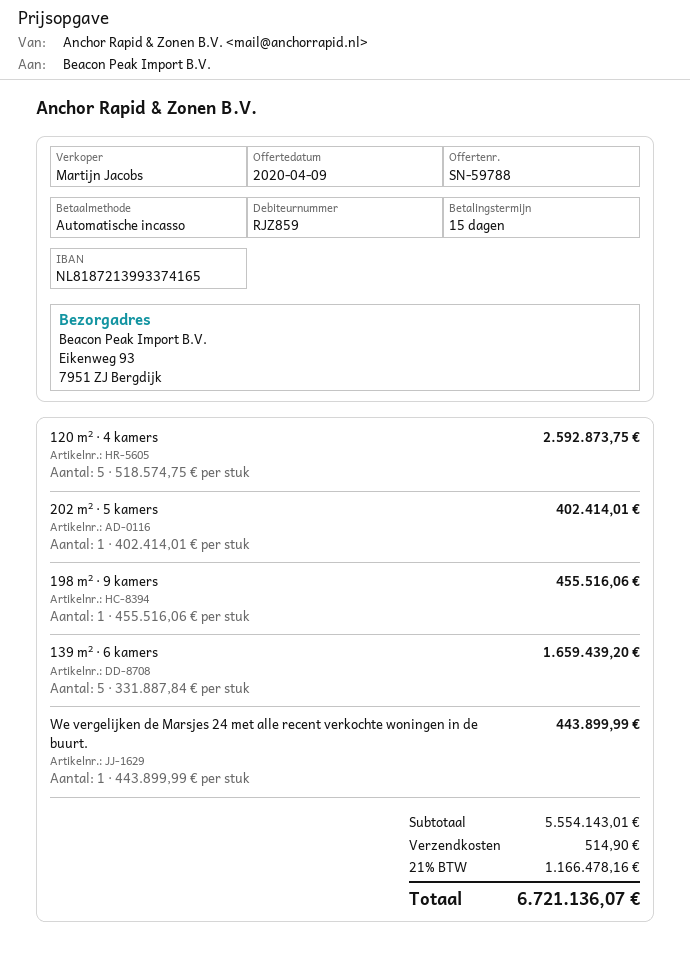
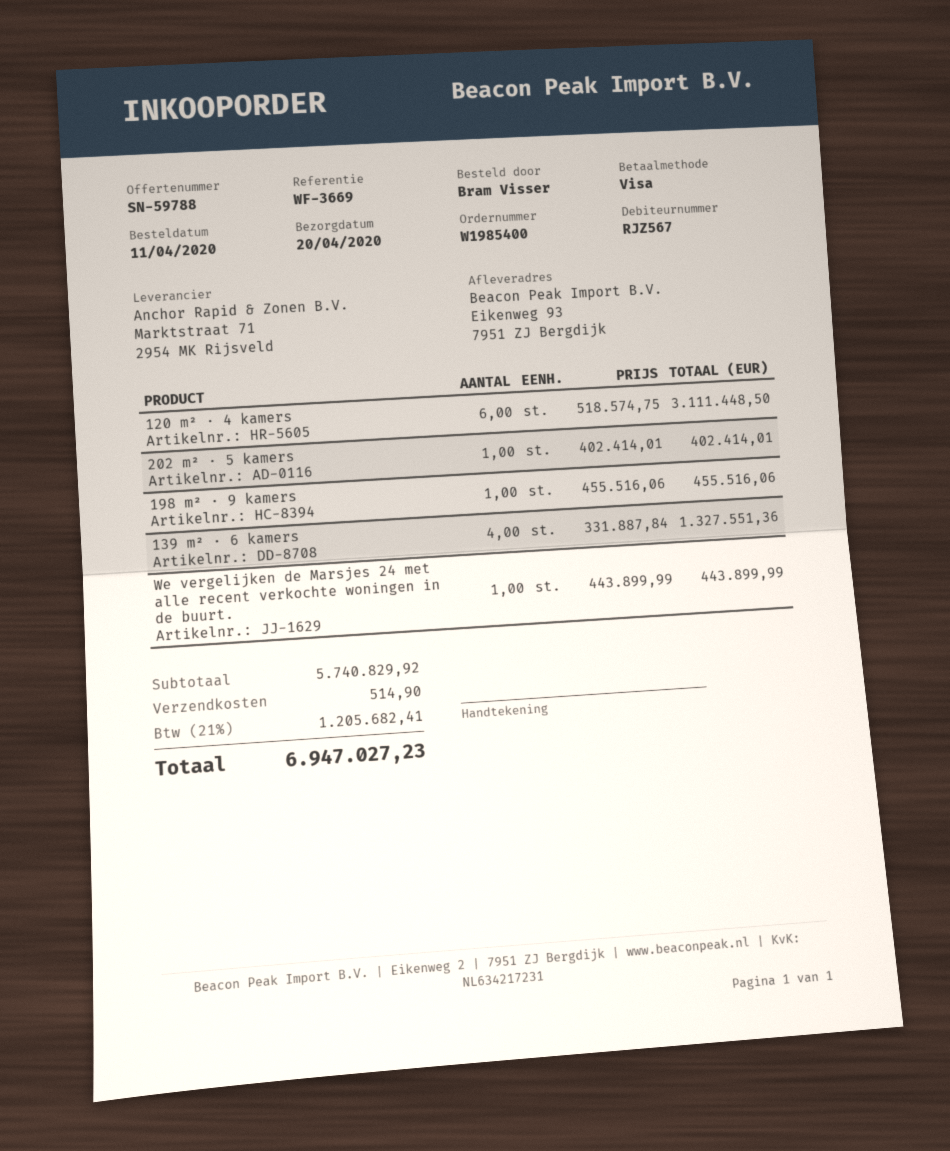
customer number: RJZ859 -> RJZ567
payment method: direct debit -> Visa
120 m² · 4 kamers: 5 x 518574.75 = 2592873.75 -> 6 x 518574.75 = 3111448.50
139 m² · 6 kamers: 5 x 331887.84 = 1659439.20 -> 4 x 331887.84 = 1327551.36
subtotal: 5554143.01 -> 5740829.92
tax: 21% = 1166478.16 -> 21% = 1205682.41
total: 6721136.07 -> 6947027.23

